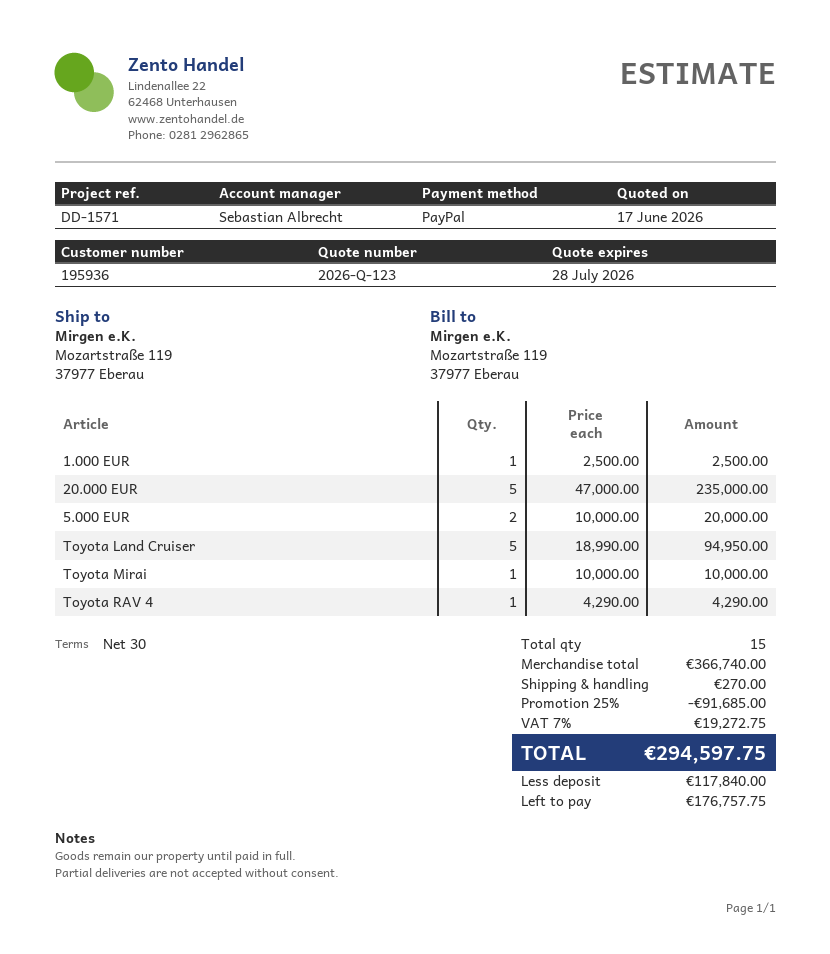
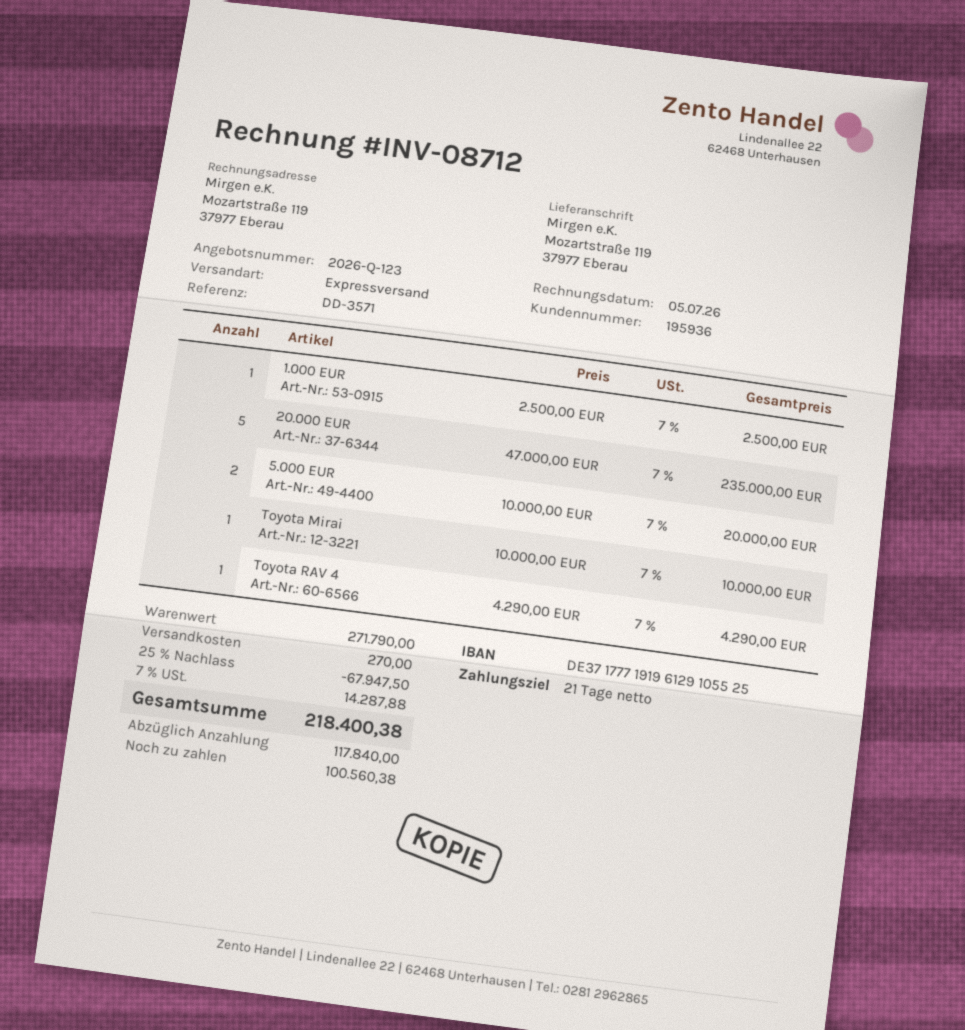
payment terms: 30 days -> 21 days
reference: DD-1571 -> DD-3571
Toyota Land Cruiser: 5 x 18990.00 = 94950.00 -> none
subtotal: 366740.00 -> 271790.00
discount: 25% = 91685.00 -> 25% = 67947.50
tax: 7% = 19272.75 -> 7% = 14287.88
total: 294597.75 -> 218400.38
balance: 176757.75 -> 100560.38

